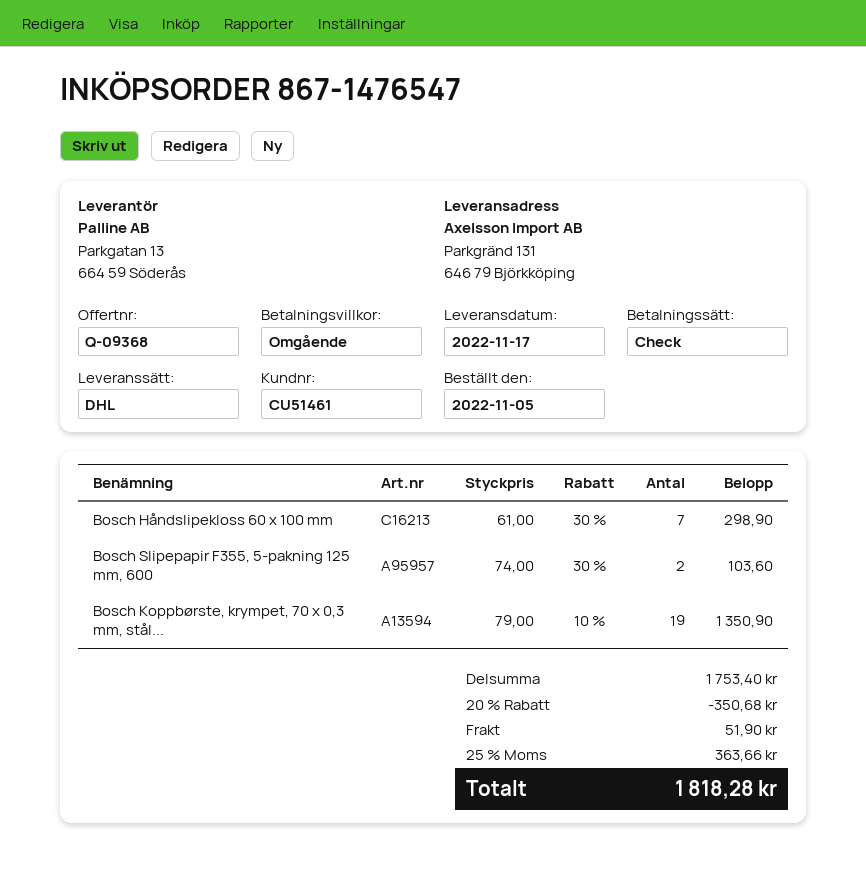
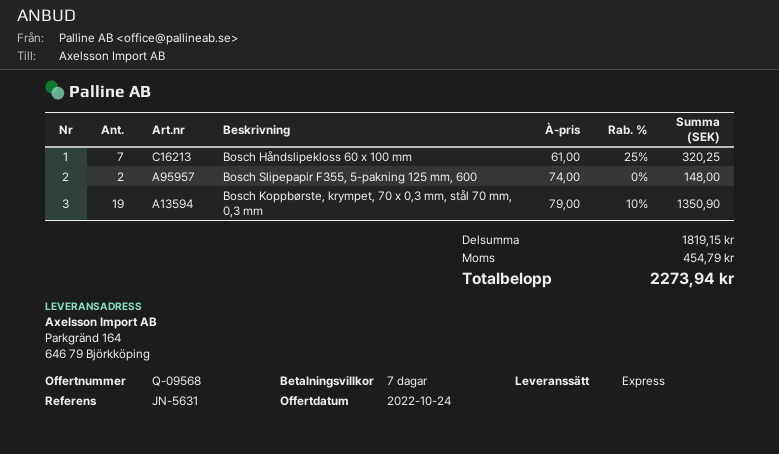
quote number: Q-09368 -> Q-09568
payment terms: on receipt -> 7 days
shipping method: DHL -> express
ship to: Parkgränd 131, 646 79 Björkköping -> Parkgränd 164, 646 79 Björkköping
Bosch Håndslipekloss 60 x 100 mm: 7 x 61.00 - 30% = 298.90 -> 7 x 61.00 - 25% = 320.25
Bosch Slipepapir F355, 5-pakning 125 mm, 600: 2 x 74.00 - 30% = 103.60 -> 2 x 74.00 = 148.00
subtotal: 1753.40 -> 1819.15
discount: 20% = 350.68 -> none
shipping: 51.90 -> none
tax: 363.66 -> 454.79
total: 1818.28 -> 2273.94

